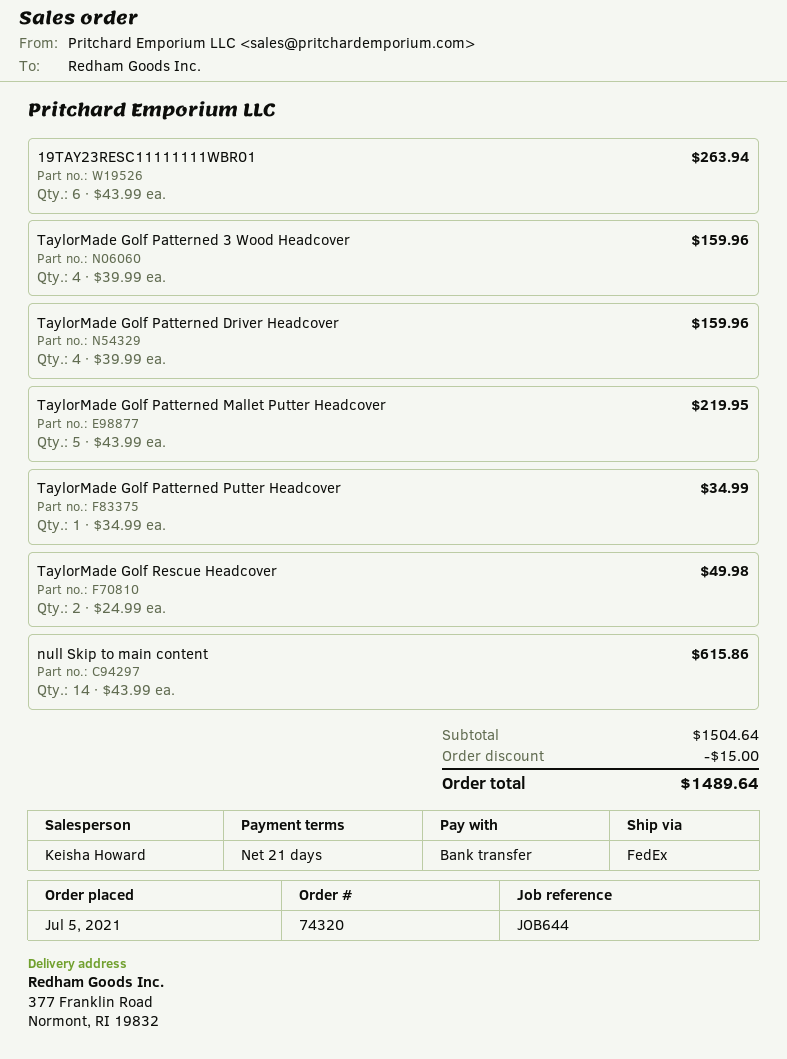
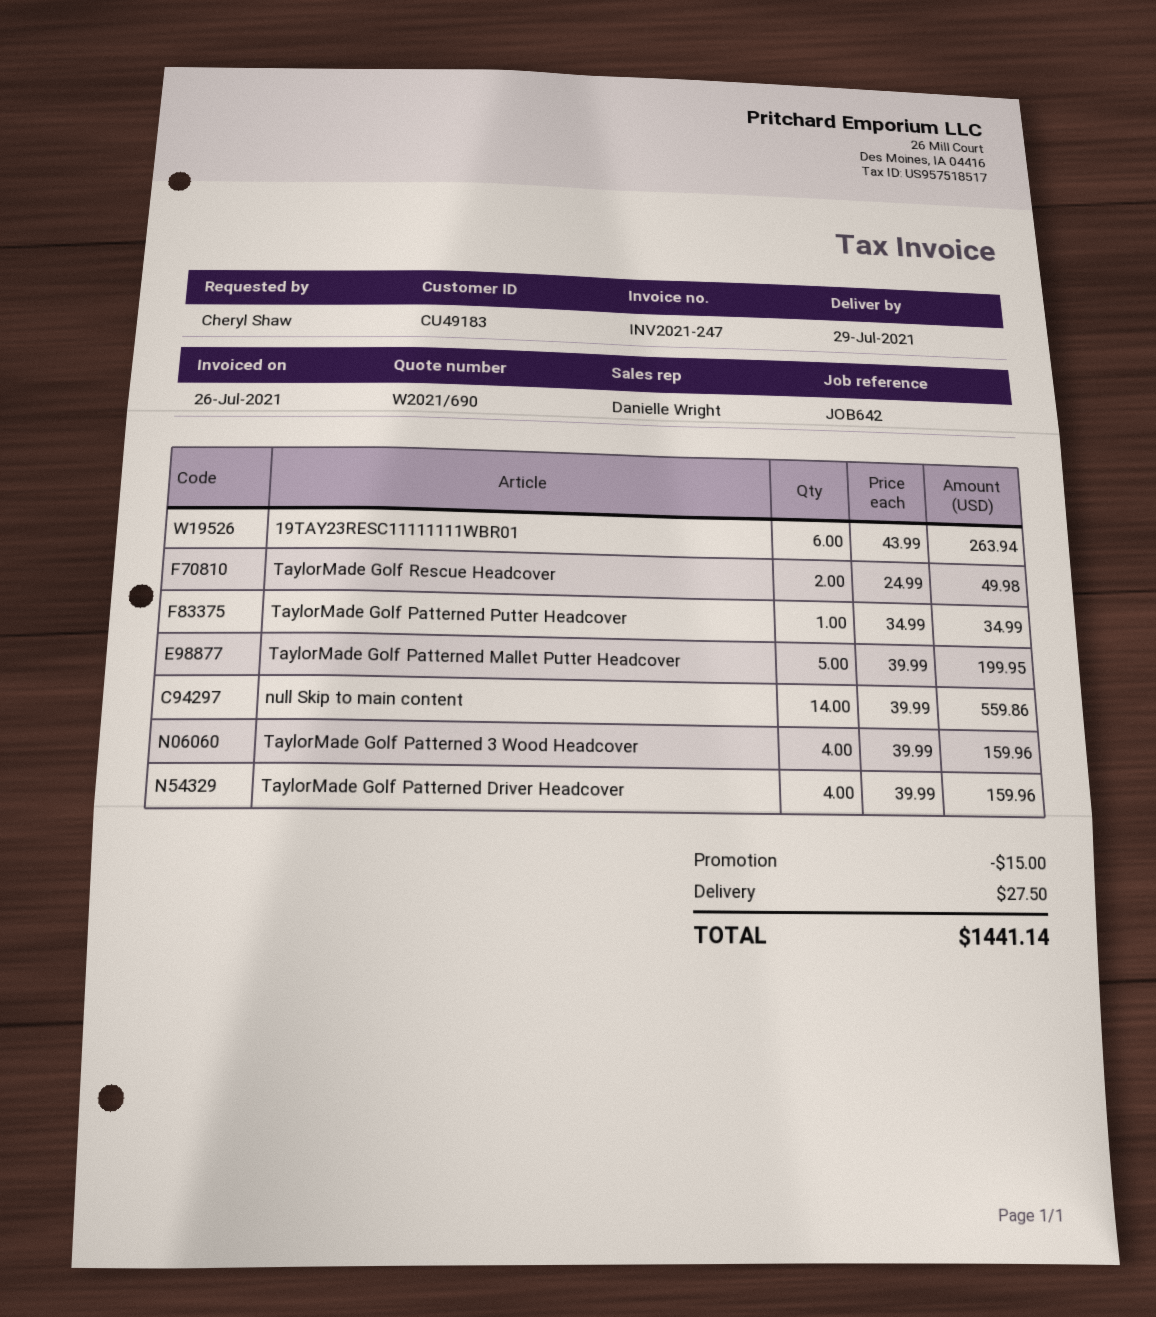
reference: JOB644 -> JOB642
sales rep: Keisha Howard -> Danielle Wright
TaylorMade Golf Patterned Mallet Putter Headcover: 5 x 43.99 = 219.95 -> 5 x 39.99 = 199.95
null Skip to main content: 14 x 43.99 = 615.86 -> 14 x 39.99 = 559.86
shipping: none -> 27.50
total: 1489.64 -> 1441.14

